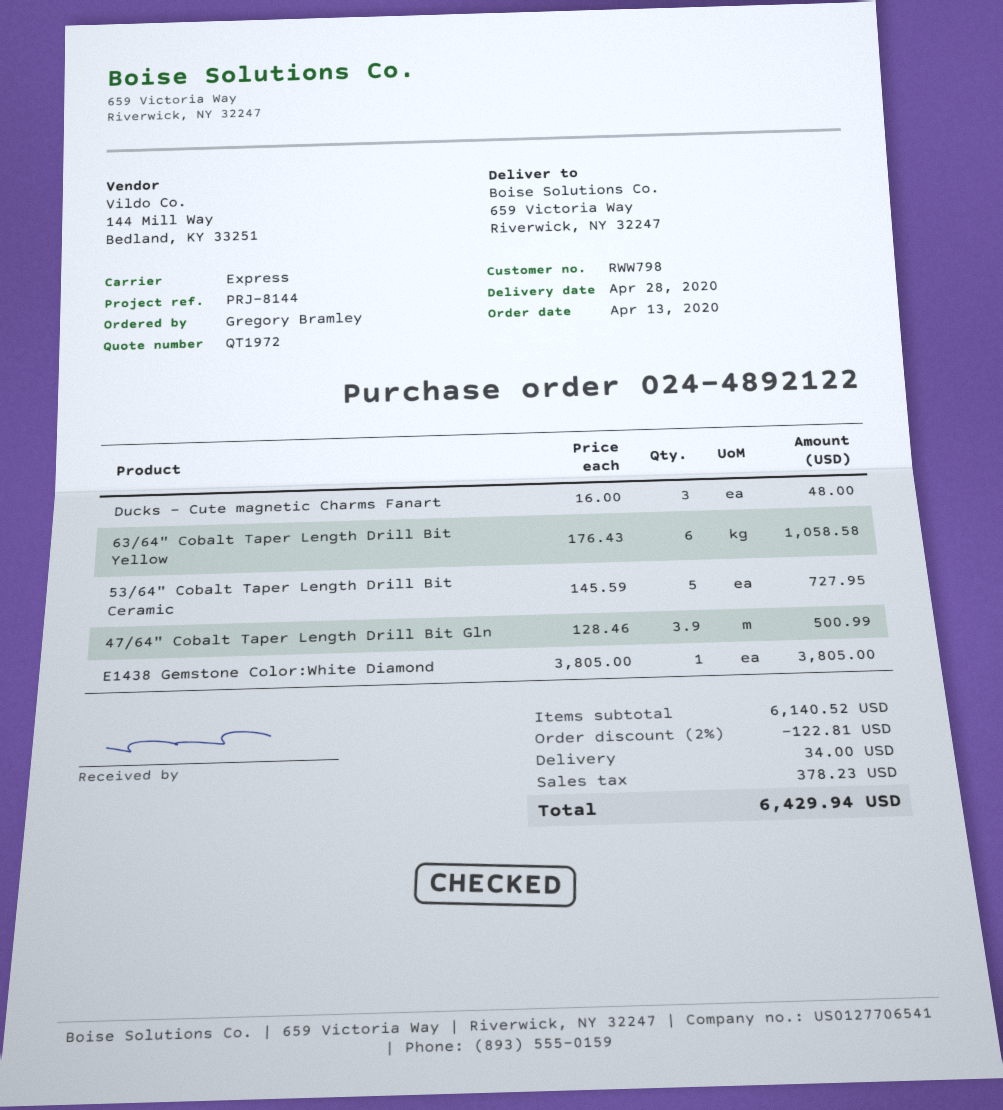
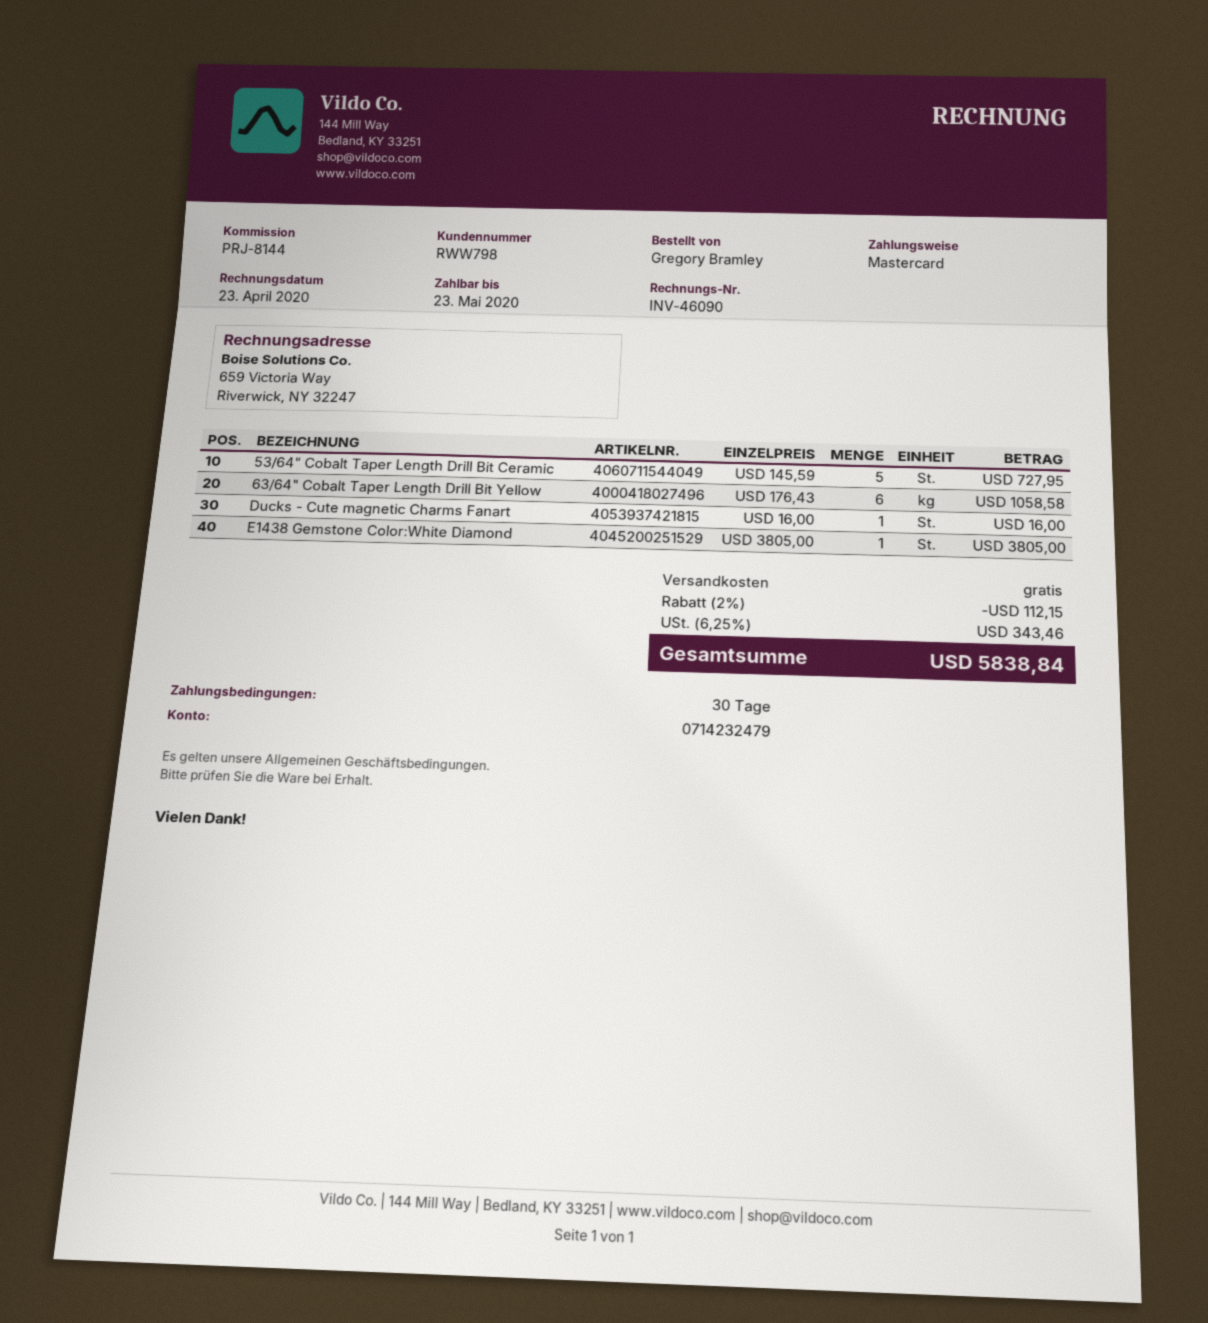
Ducks - Cute magnetic Charms Fanart: 3 x 16.00 = 48.00 -> 1 x 16.00 = 16.00
47/64" Cobalt Taper Length Drill Bit Gln: 3.9 x 128.46 = 500.99 -> none
discount: 2% = 122.81 -> 2% = 112.15
shipping: 34.00 -> 0.00
tax: 378.23 -> 343.46
total: 6429.94 -> 5838.84

